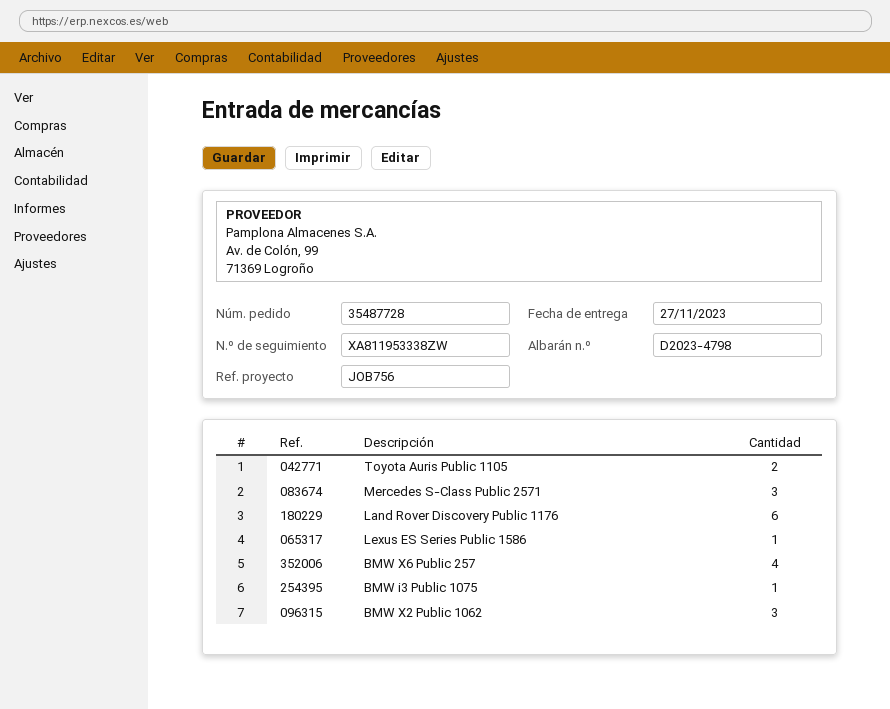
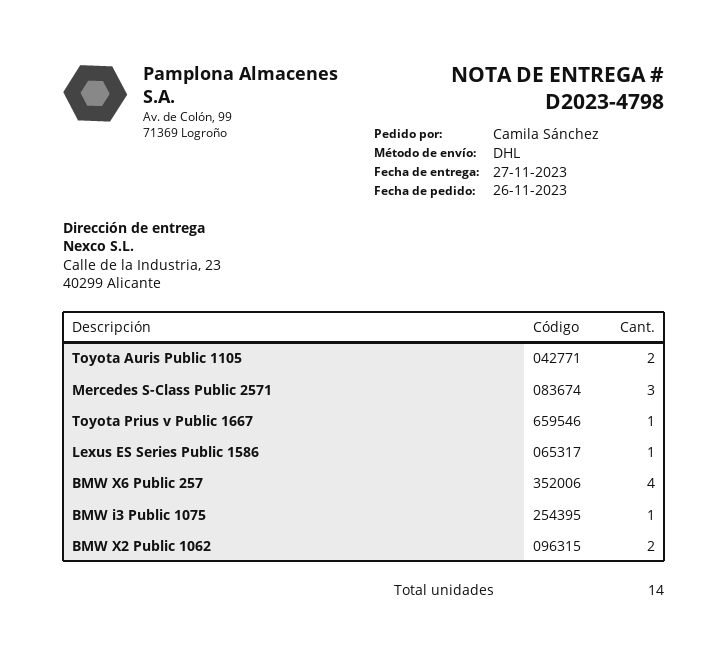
Land Rover Discovery Public 1176: 6 -> none
BMW X2 Public 1062: 3 -> 2
Toyota Prius v Public 1667: none -> 1

